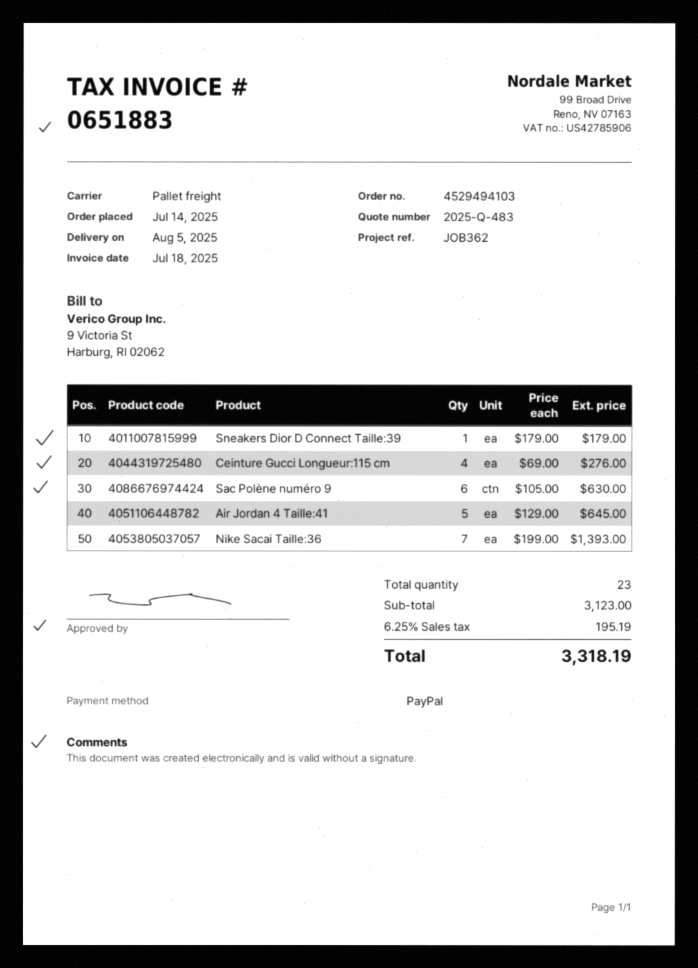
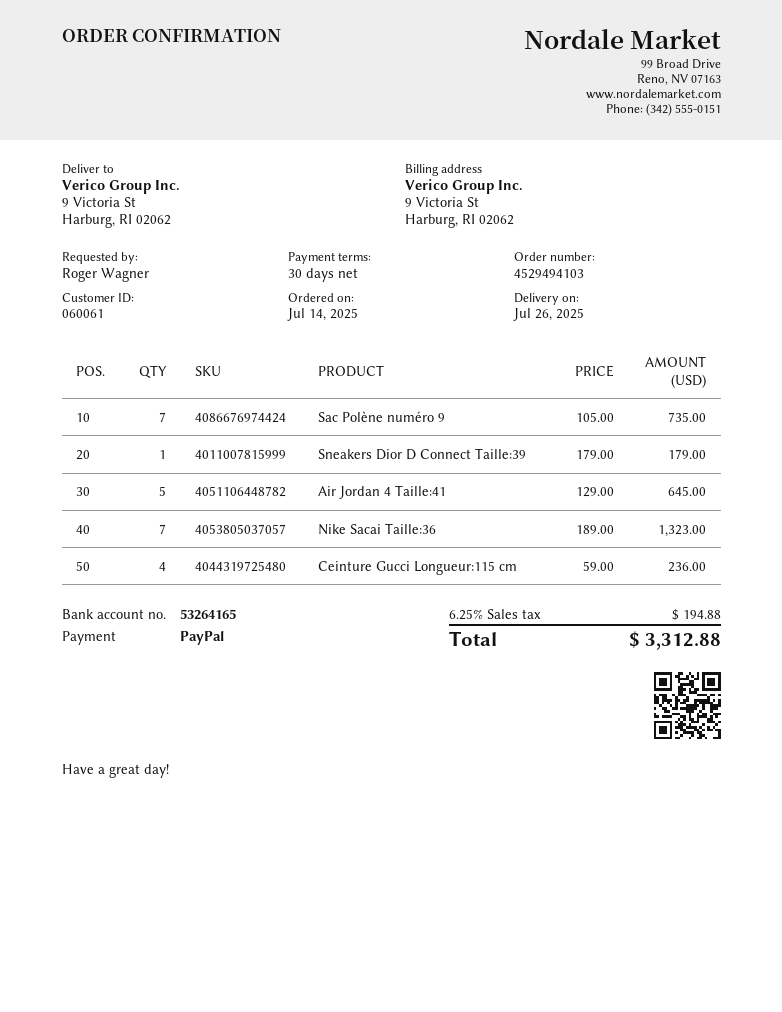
delivery date: 2025-08-05 -> 2025-07-26
Ceinture Gucci Longueur:115 cm: 4 x 69.00 = 276.00 -> 4 x 59.00 = 236.00
Sac Polène numéro 9: 6 x 105.00 = 630.00 -> 7 x 105.00 = 735.00
Nike Sacai Taille:36: 7 x 199.00 = 1393.00 -> 7 x 189.00 = 1323.00
tax: 6.25% = 195.19 -> 6.25% = 194.88
total: 3318.19 -> 3312.88

